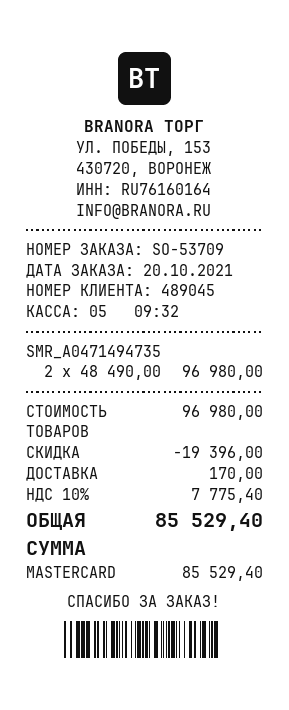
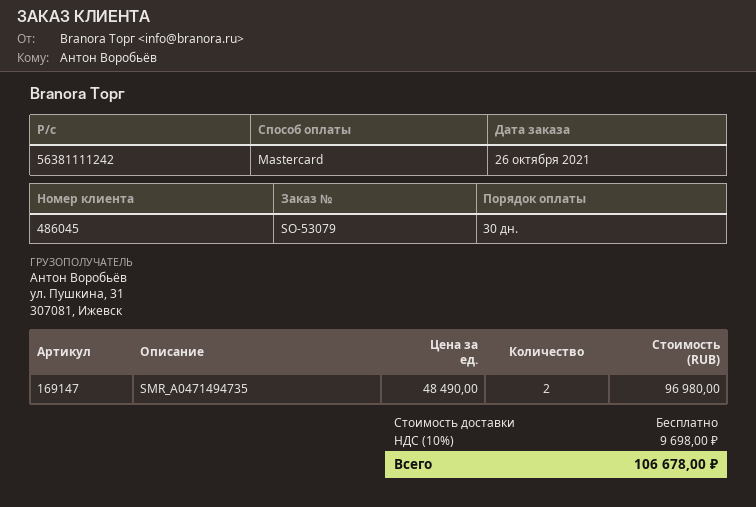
order number: SO-53709 -> SO-53079
order date: 2021-10-20 -> 2021-10-26
customer number: 489045 -> 486045
discount: 19396.00 -> none
shipping: 170.00 -> 0.00
tax: 10% = 7775.40 -> 10% = 9698.00
total: 85529.40 -> 106678.00

